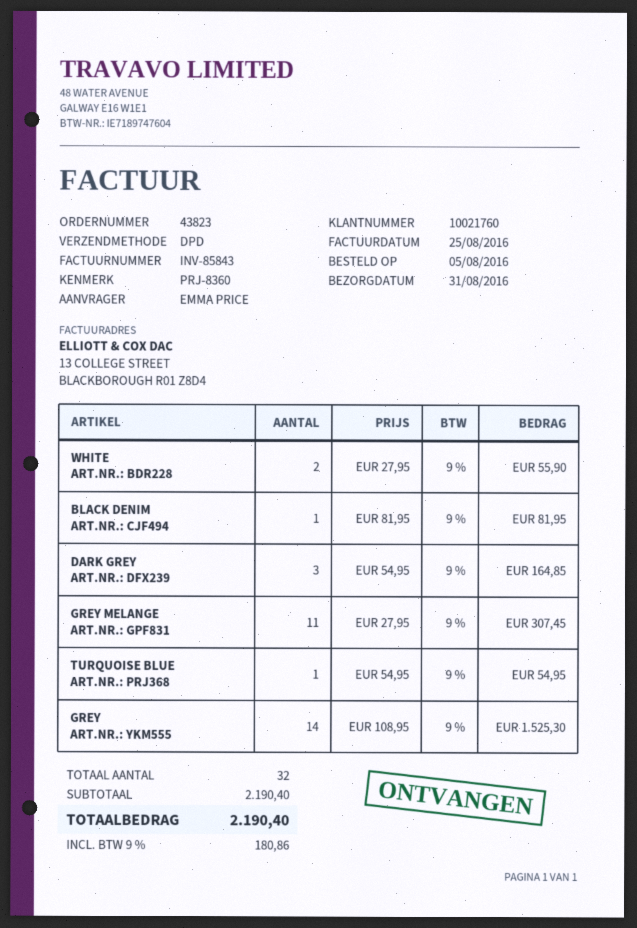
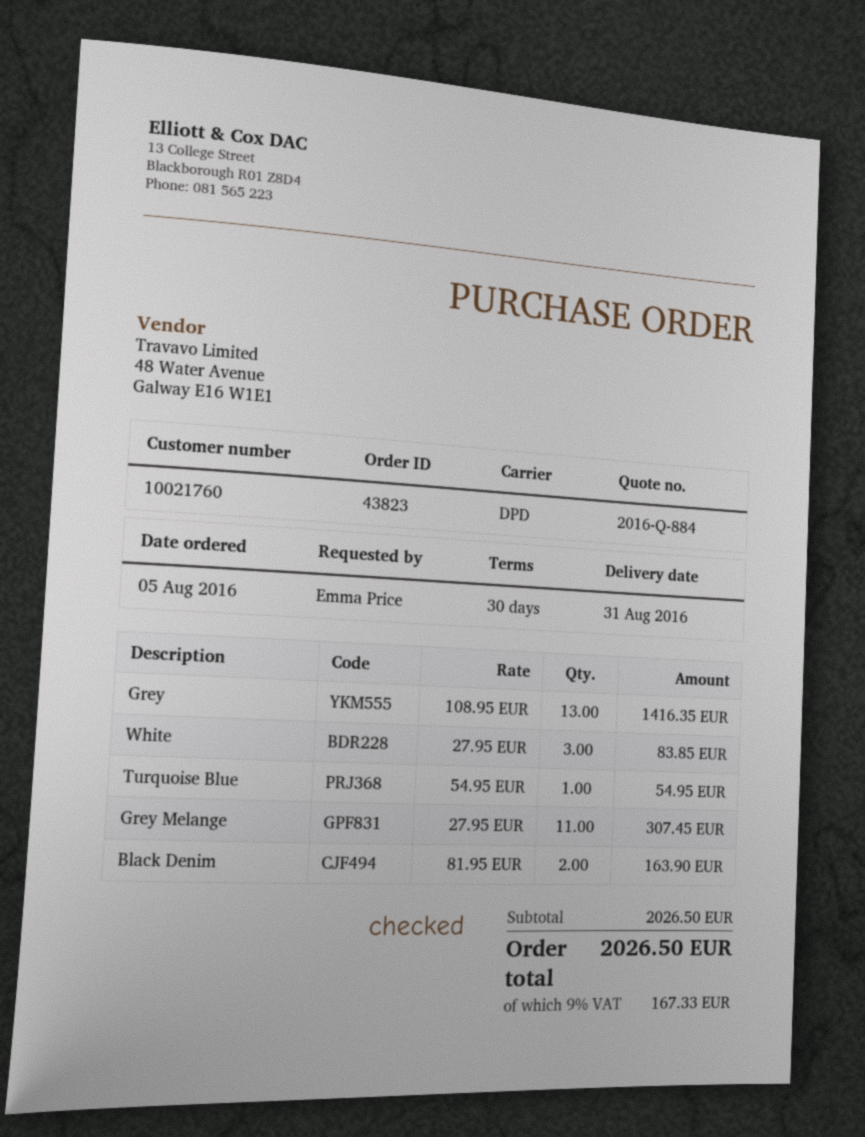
WHITE: 2 x 27.95 = 55.90 -> 3 x 27.95 = 83.85
BLACK DENIM: 1 x 81.95 = 81.95 -> 2 x 81.95 = 163.90
DARK GREY: 3 x 54.95 = 164.85 -> none
GREY: 14 x 108.95 = 1525.30 -> 13 x 108.95 = 1416.35
subtotal: 2190.40 -> 2026.50
tax: 9% = 180.86 -> 9% = 167.33
total: 2190.40 -> 2026.50

